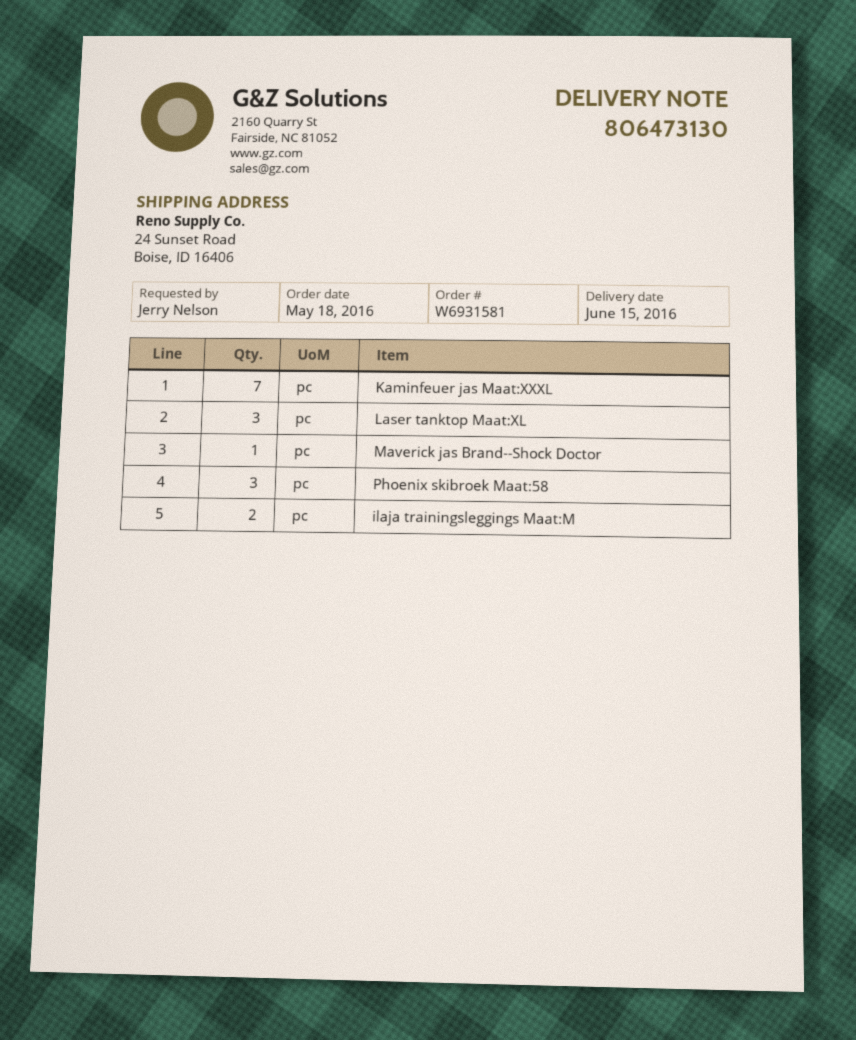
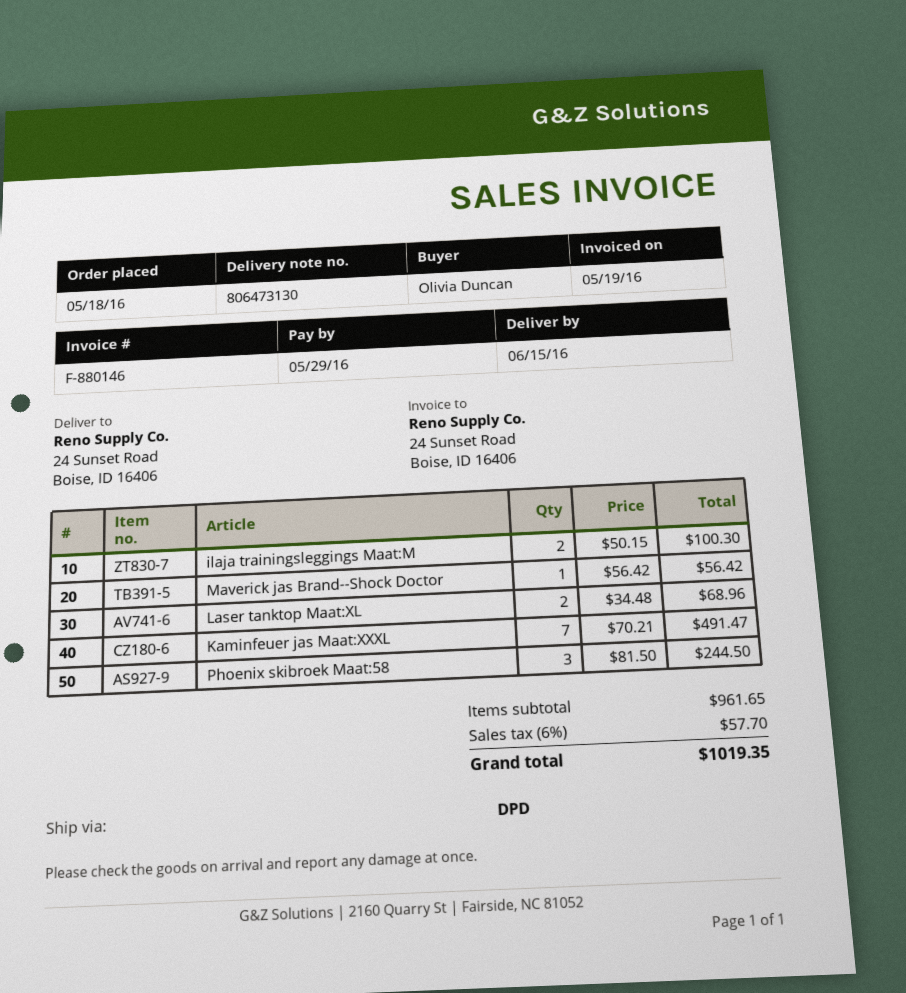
ordered by: Jerry Nelson -> Olivia Duncan
Laser tanktop Maat:XL: 3 -> 2

